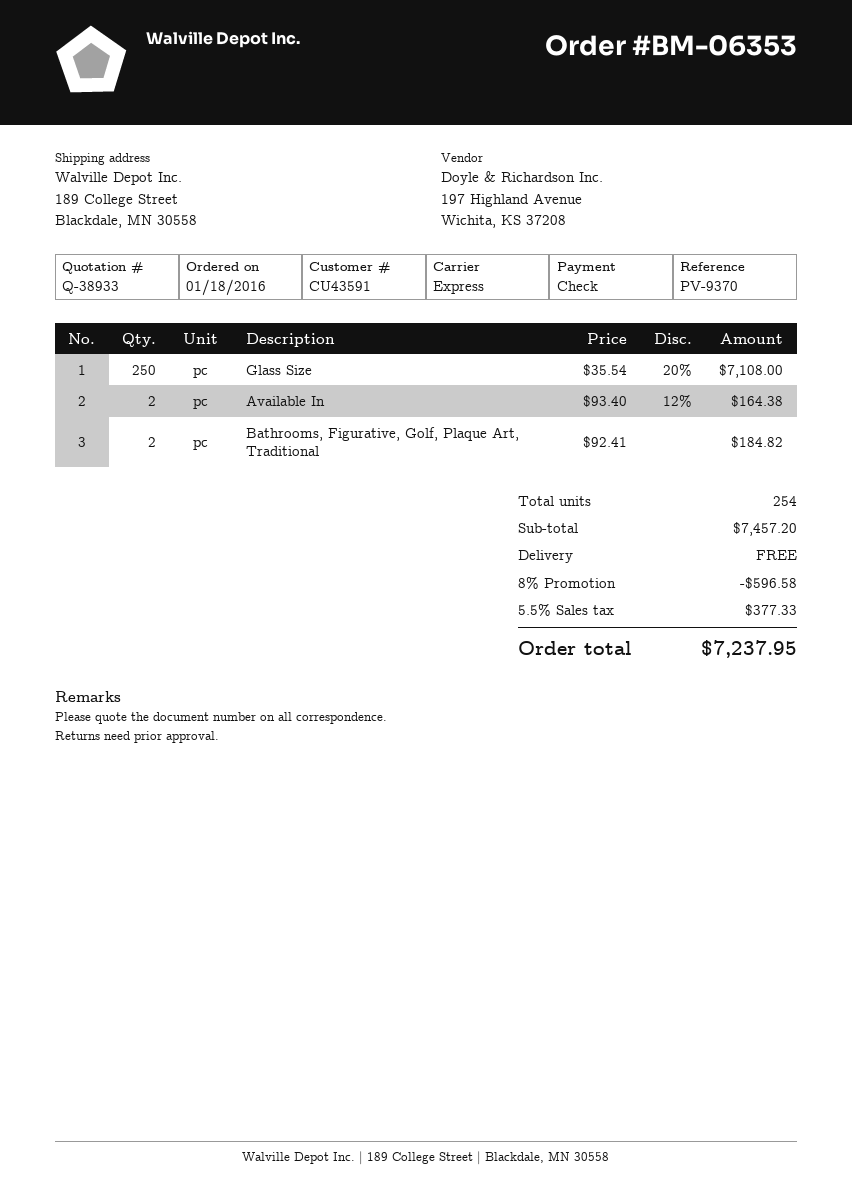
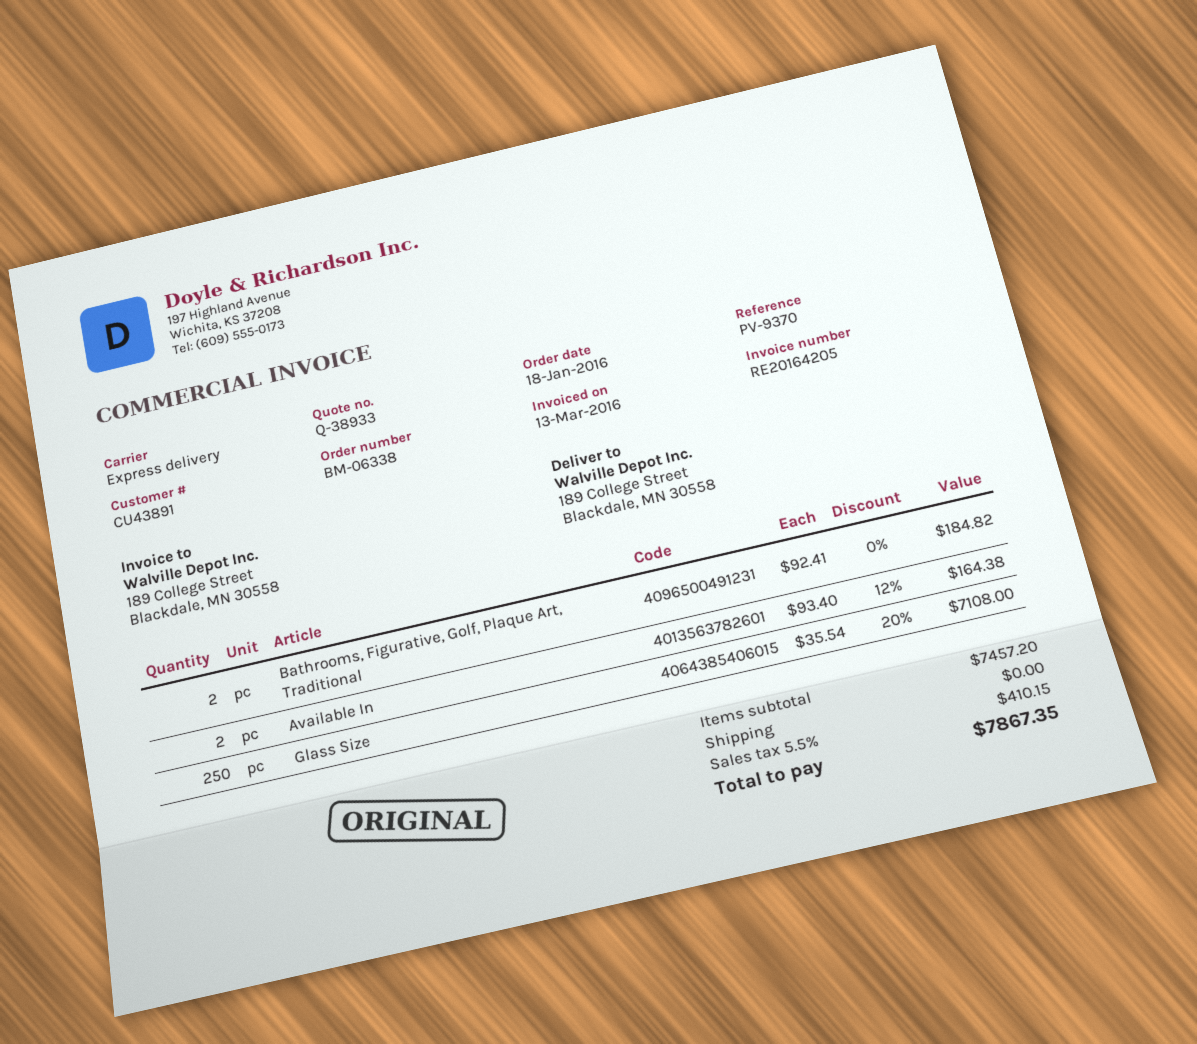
order number: BM-06353 -> BM-06338
customer number: CU43591 -> CU43891
discount: 8% = 596.58 -> none
tax: 5.5% = 377.33 -> 5.5% = 410.15
total: 7237.95 -> 7867.35

